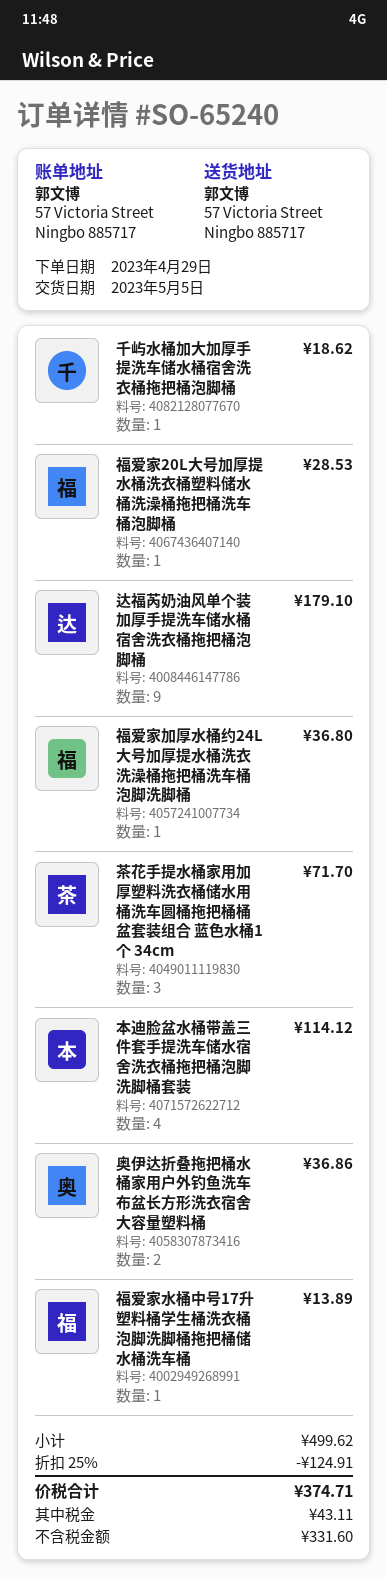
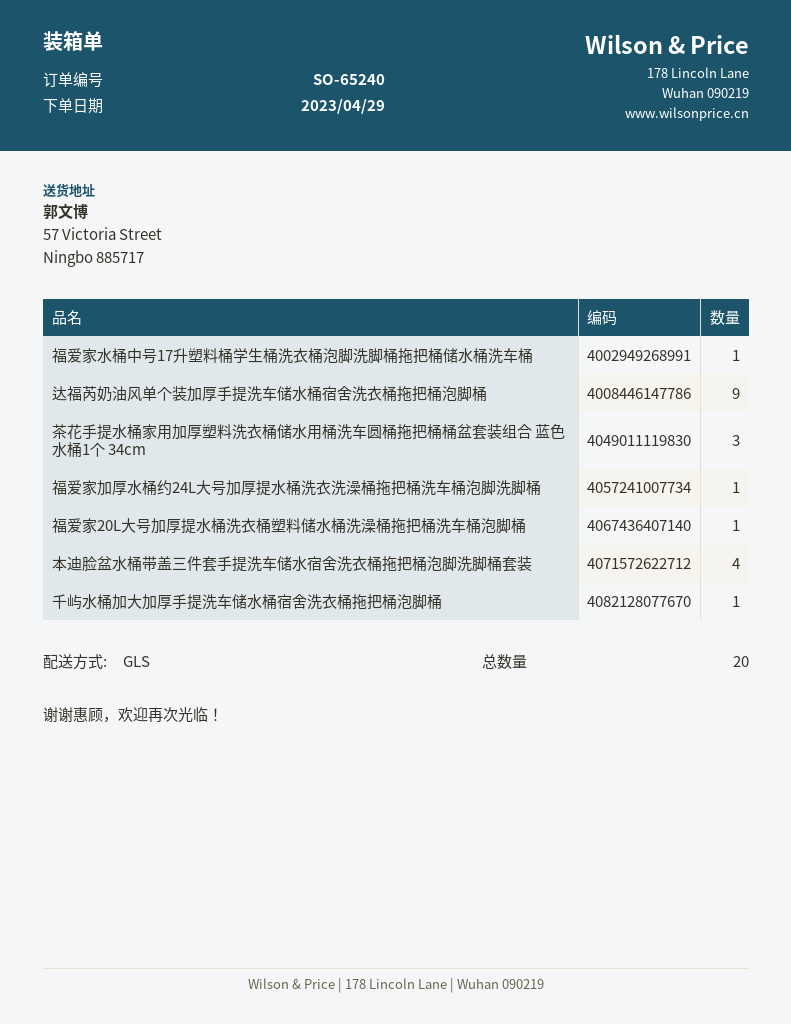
奥伊达折叠拖把桶水桶家用户外钓鱼洗车布盆长方形洗衣宿舍大容量塑料桶: 2 -> none

